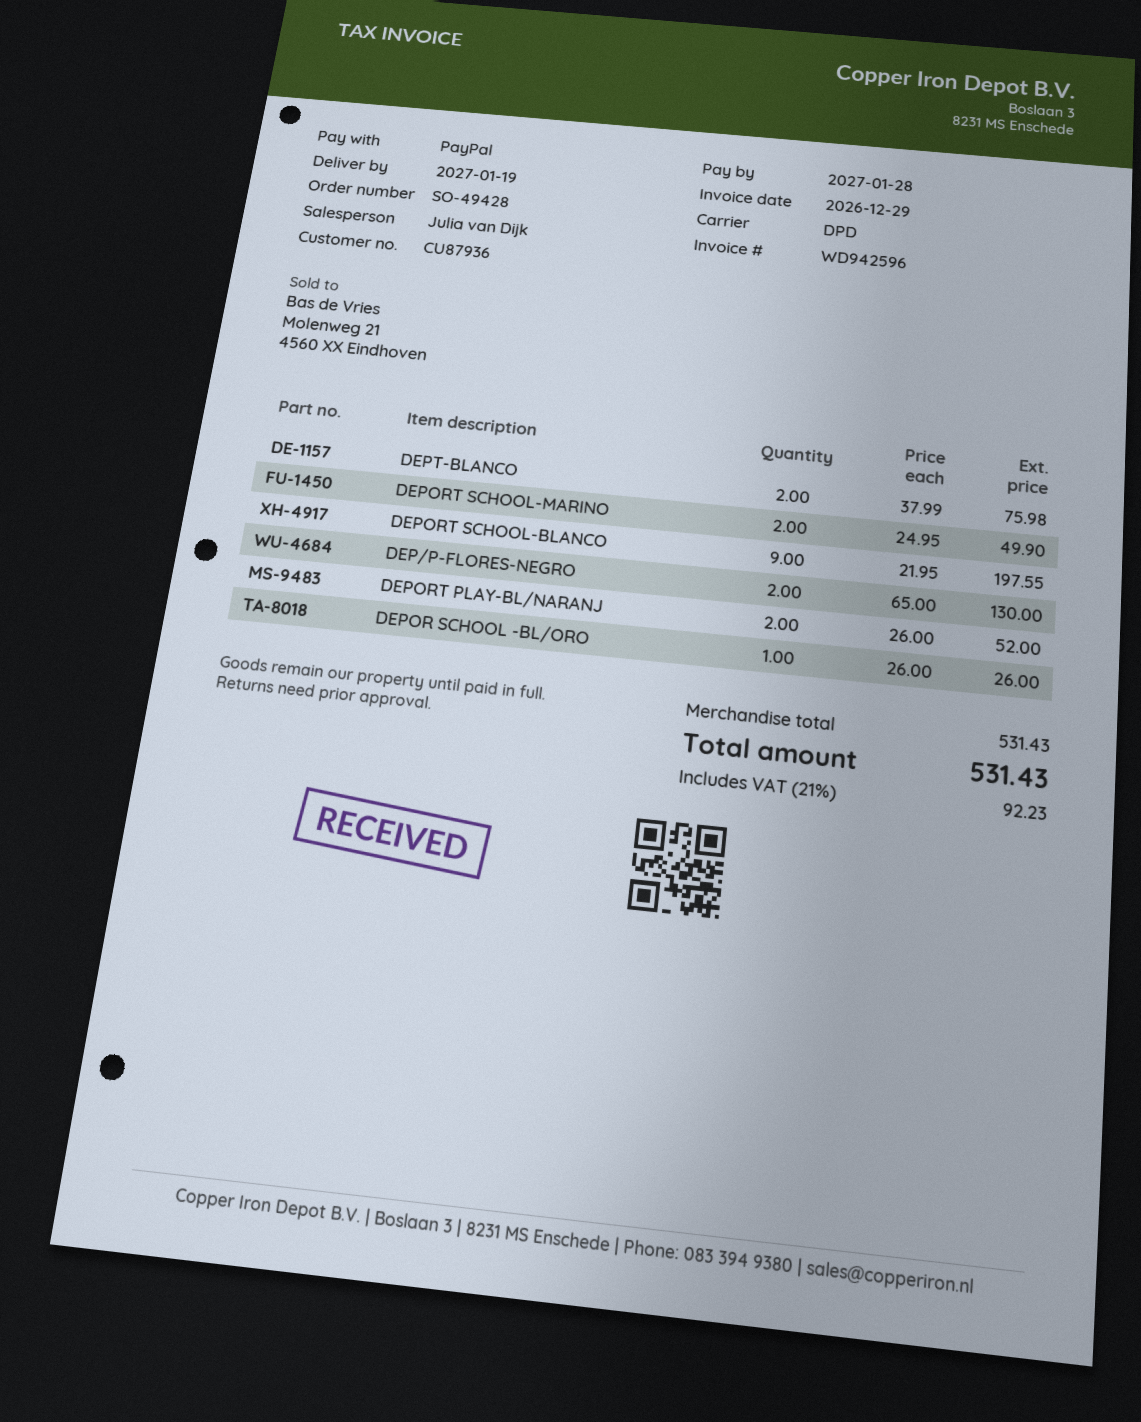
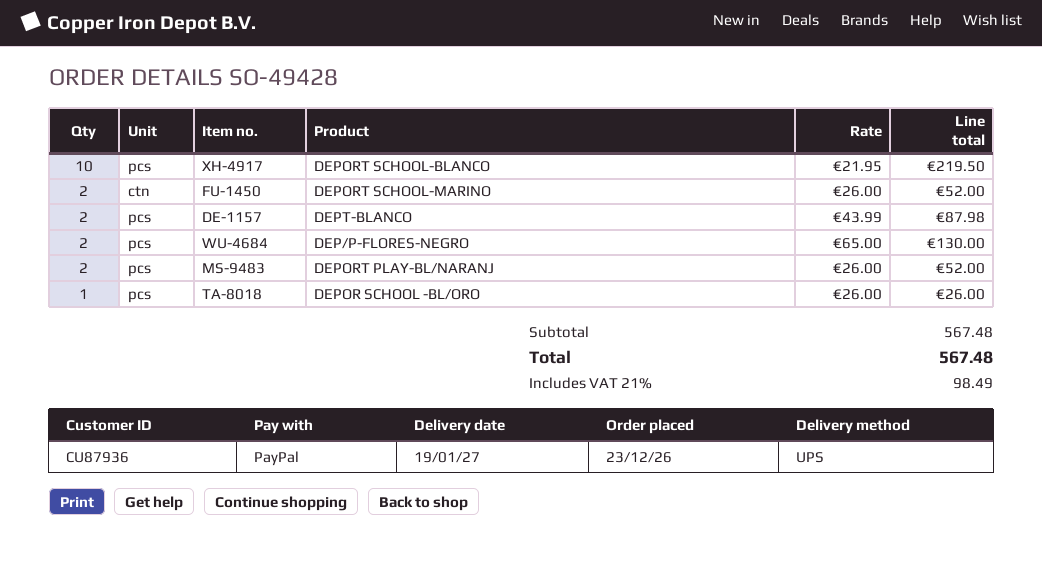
shipping method: DPD -> UPS
DEPT-BLANCO: 2 x 37.99 = 75.98 -> 2 x 43.99 = 87.98
DEPORT SCHOOL-MARINO: 2 x 24.95 = 49.90 -> 2 x 26.00 = 52.00
DEPORT SCHOOL-BLANCO: 9 x 21.95 = 197.55 -> 10 x 21.95 = 219.50
subtotal: 531.43 -> 567.48
tax: 21% = 92.23 -> 21% = 98.49
total: 531.43 -> 567.48

